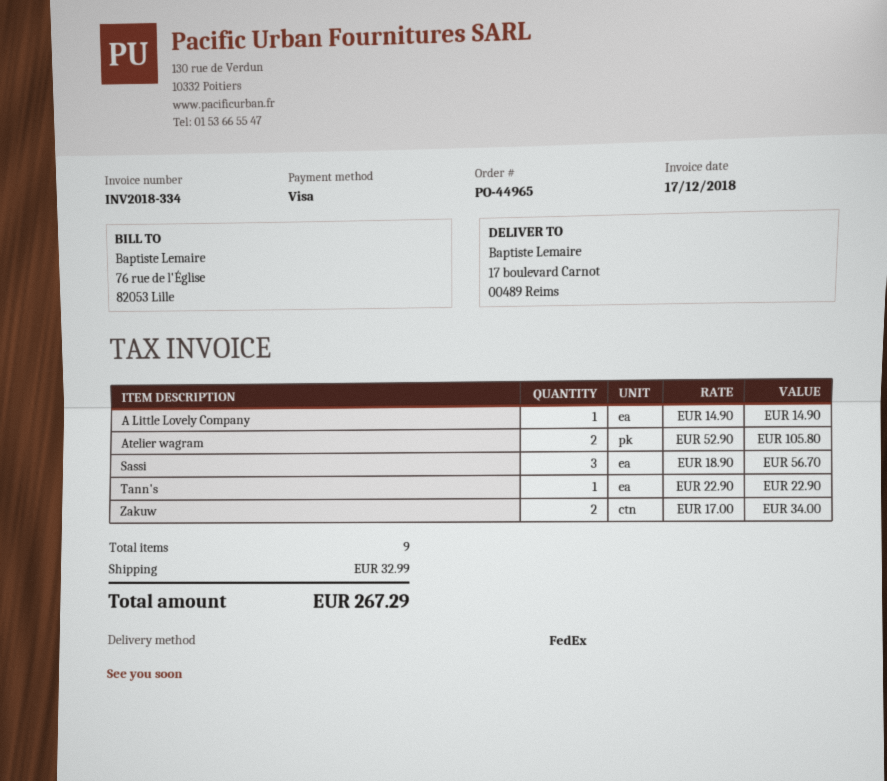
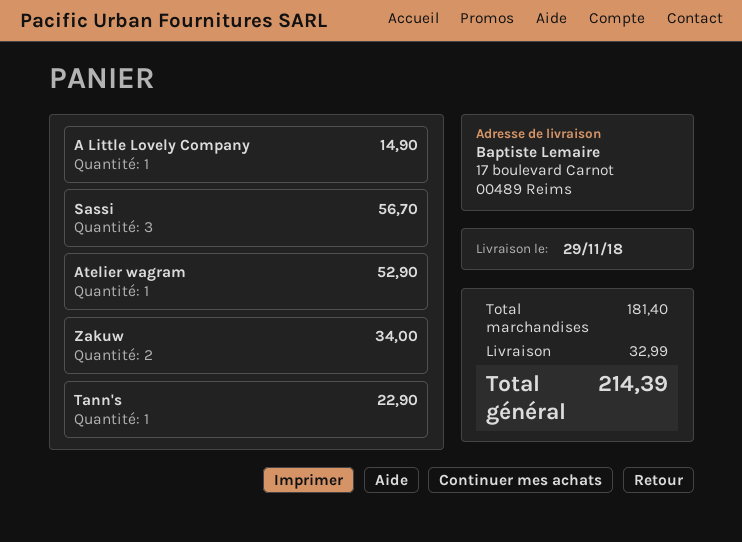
Atelier wagram: 2 for 105.80 -> 1 for 52.90
total: 267.29 -> 214.39

